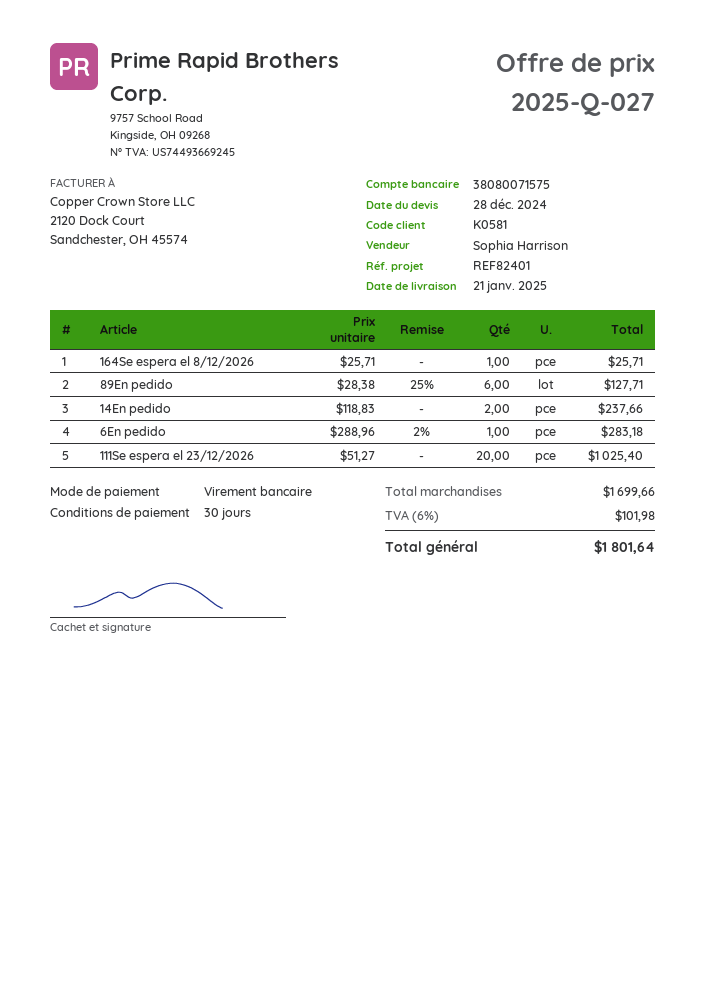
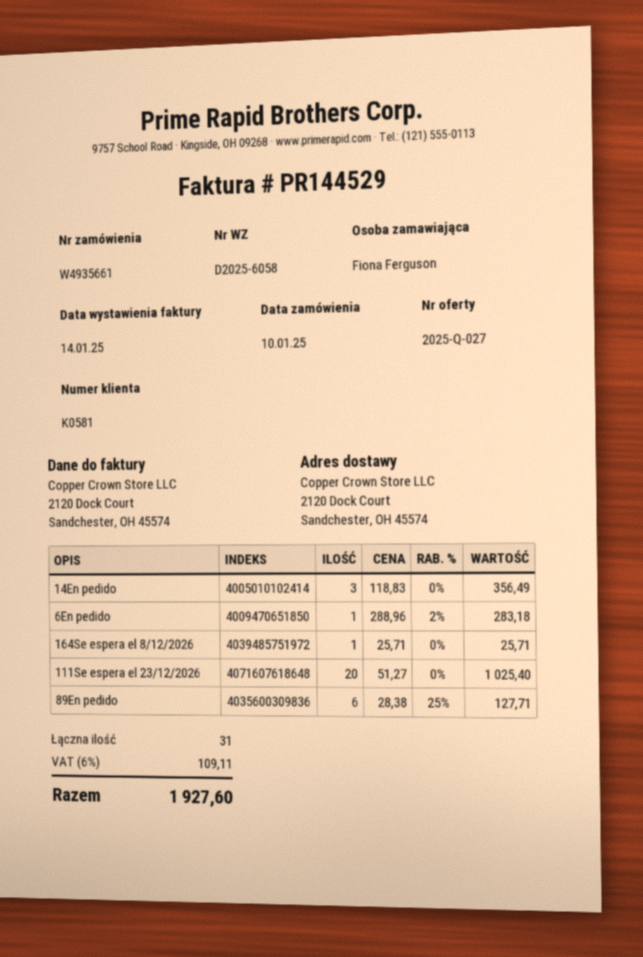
14En pedido: 2 x 118.83 = 237.66 -> 3 x 118.83 = 356.49
tax: 6% = 101.98 -> 6% = 109.11
total: 1801.64 -> 1927.60

